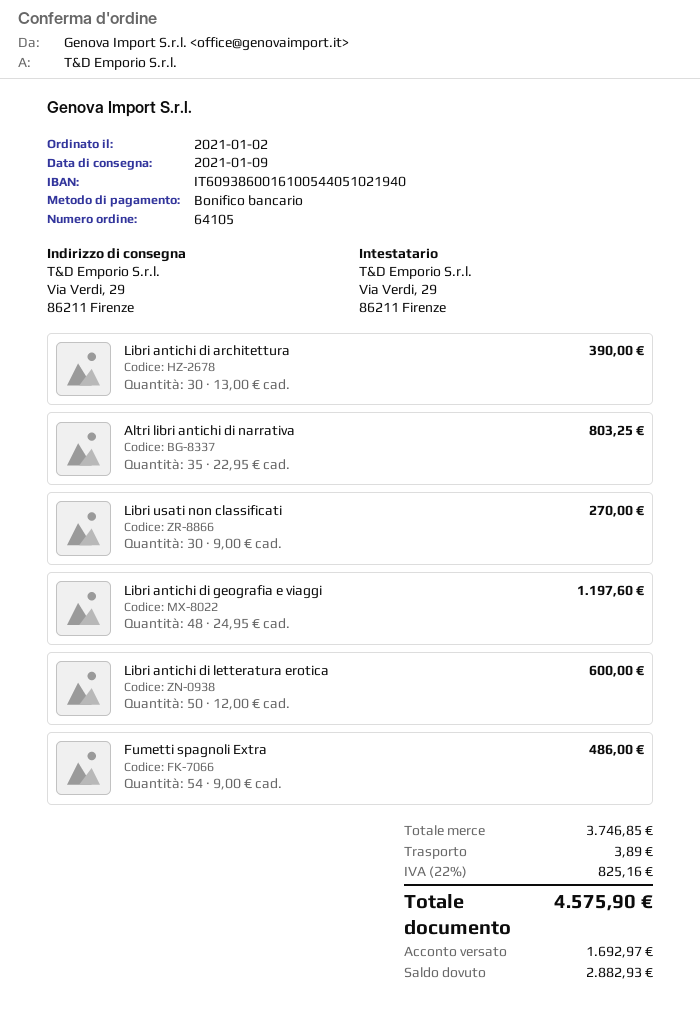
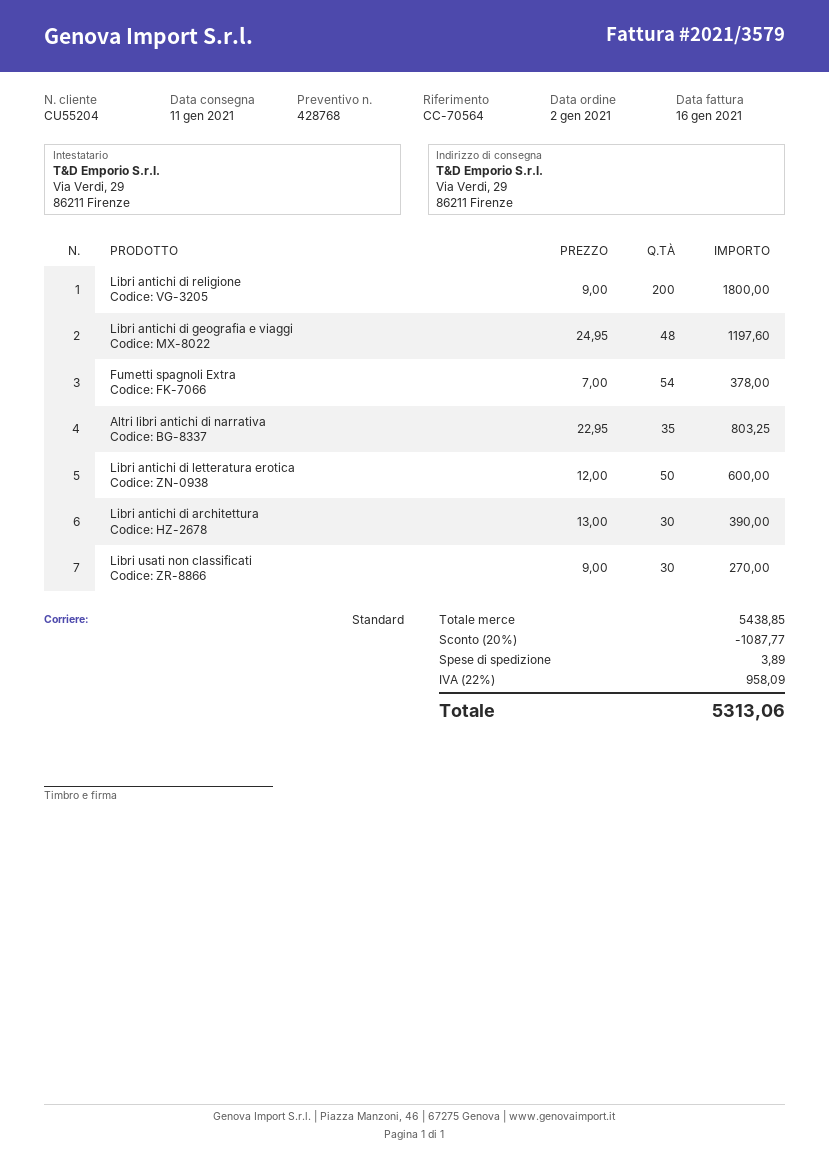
delivery date: 2021-01-09 -> 2021-01-11
Fumetti spagnoli Extra: 54 x 9.00 = 486.00 -> 54 x 7.00 = 378.00
Libri antichi di religione: none -> 200 x 9.00 = 1800.00
subtotal: 3746.85 -> 5438.85
discount: none -> 20% = 1087.77
tax: 22% = 825.16 -> 22% = 958.09
total: 4575.90 -> 5313.06

